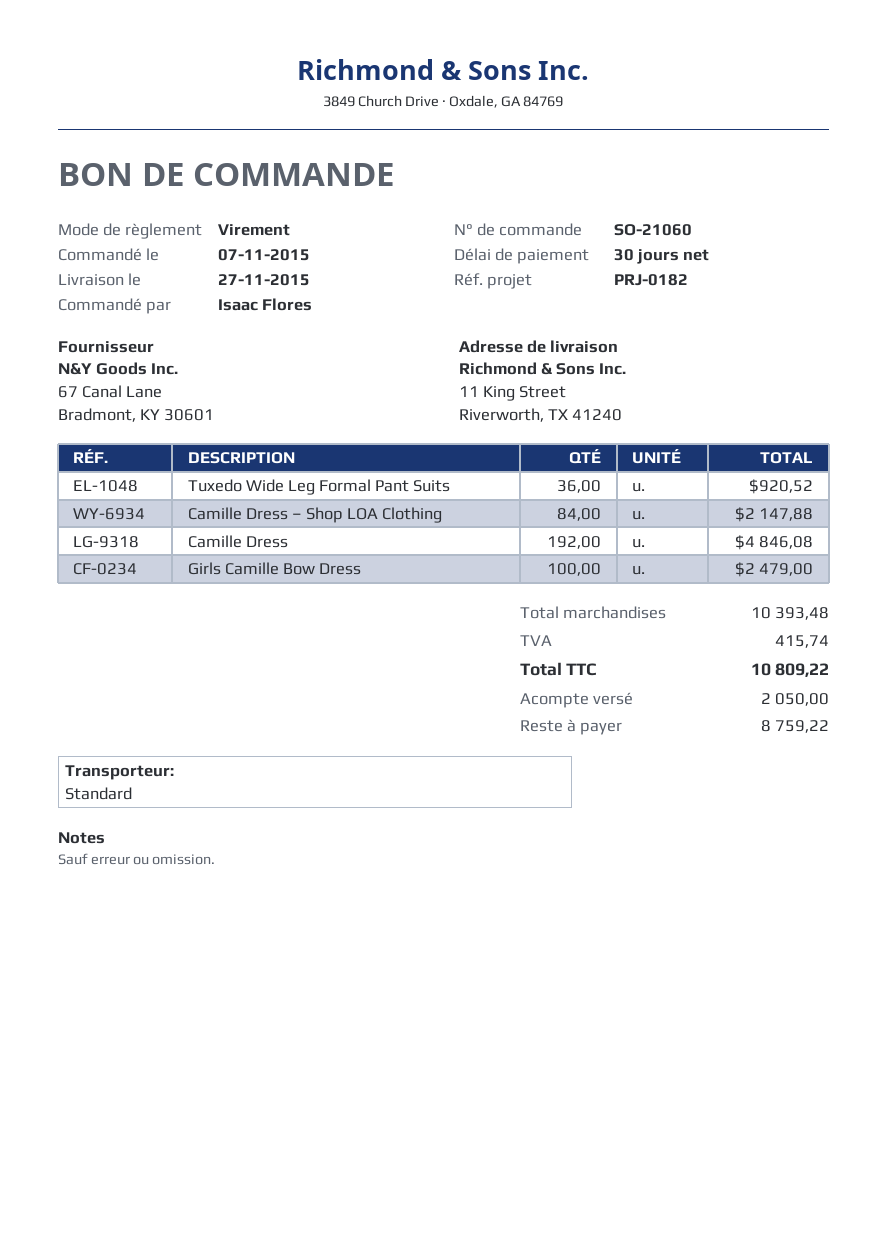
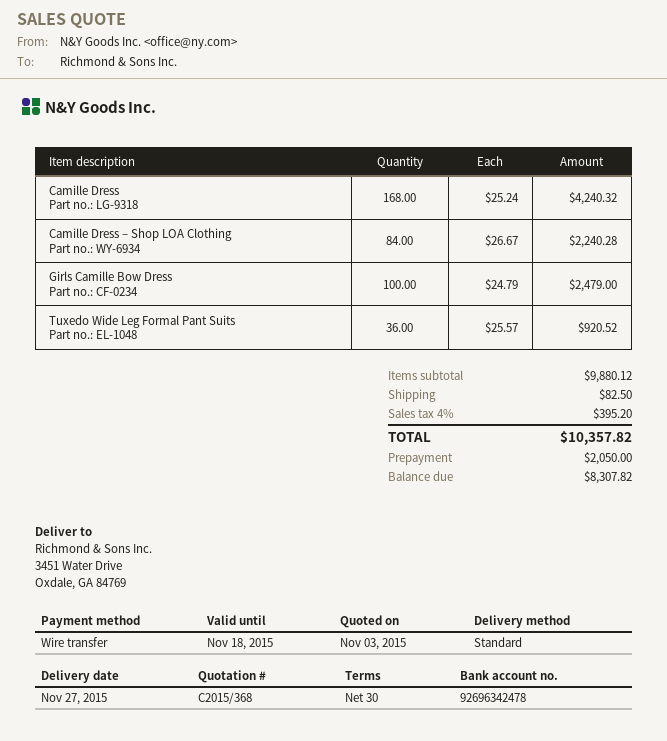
ship to: 11 King Street, Riverworth, TX 41240 -> 3451 Water Drive, Oxdale, GA 84769
Camille Dress – Shop LOA Clothing: 84 for 2147.88 -> 84 for 2240.28
Camille Dress: 192 for 4846.08 -> 168 for 4240.32
subtotal: 10393.48 -> 9880.12
shipping: none -> 82.50
tax: 415.74 -> 395.20
total: 10809.22 -> 10357.82
balance: 8759.22 -> 8307.82

